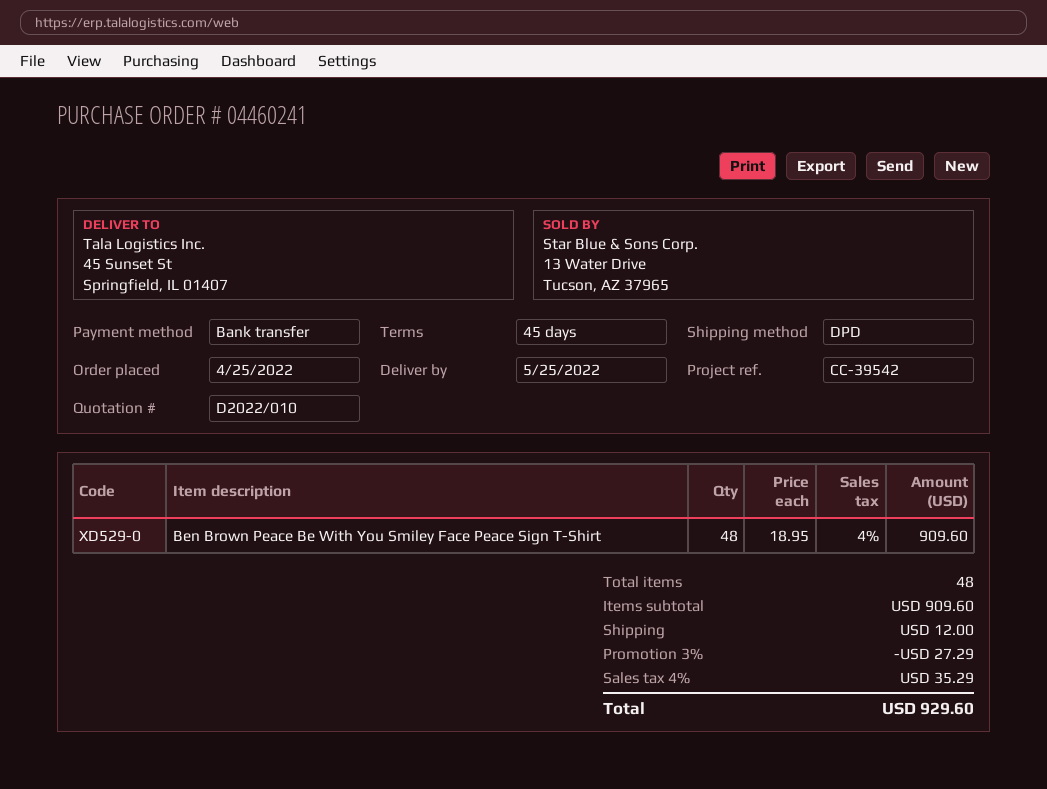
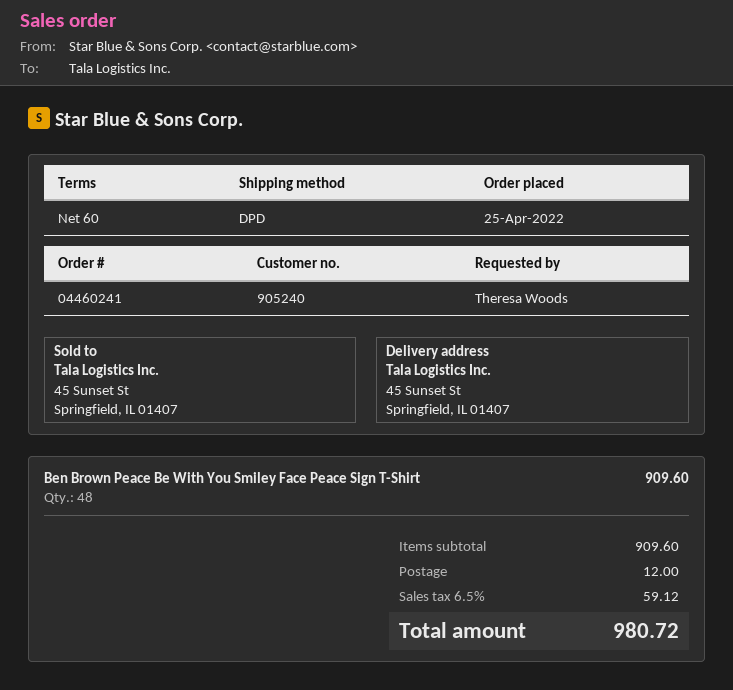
payment terms: 45 days -> 60 days
discount: 3% = 27.29 -> none
tax: 4% = 35.29 -> 6.5% = 59.12
total: 929.60 -> 980.72

